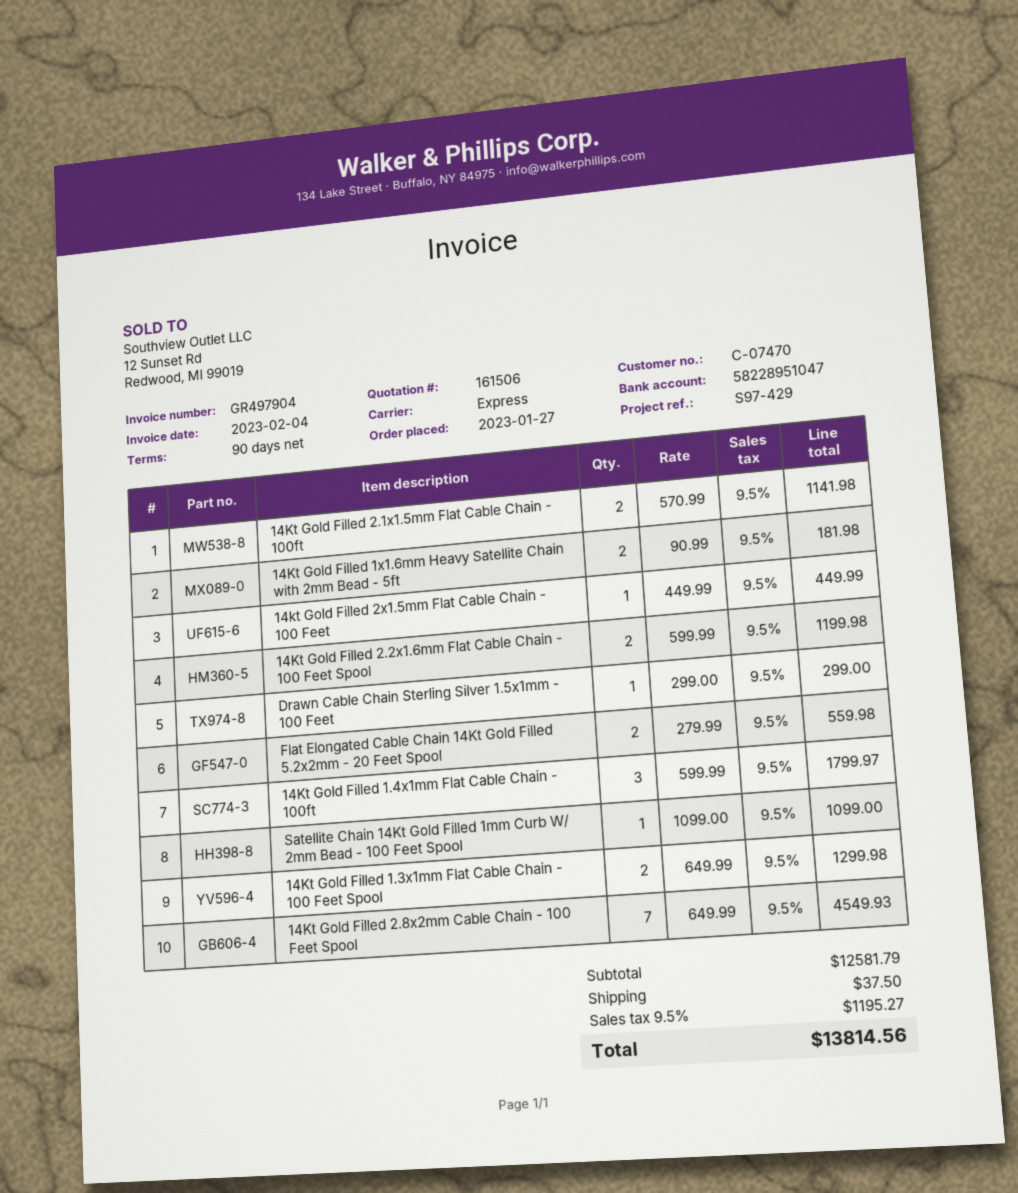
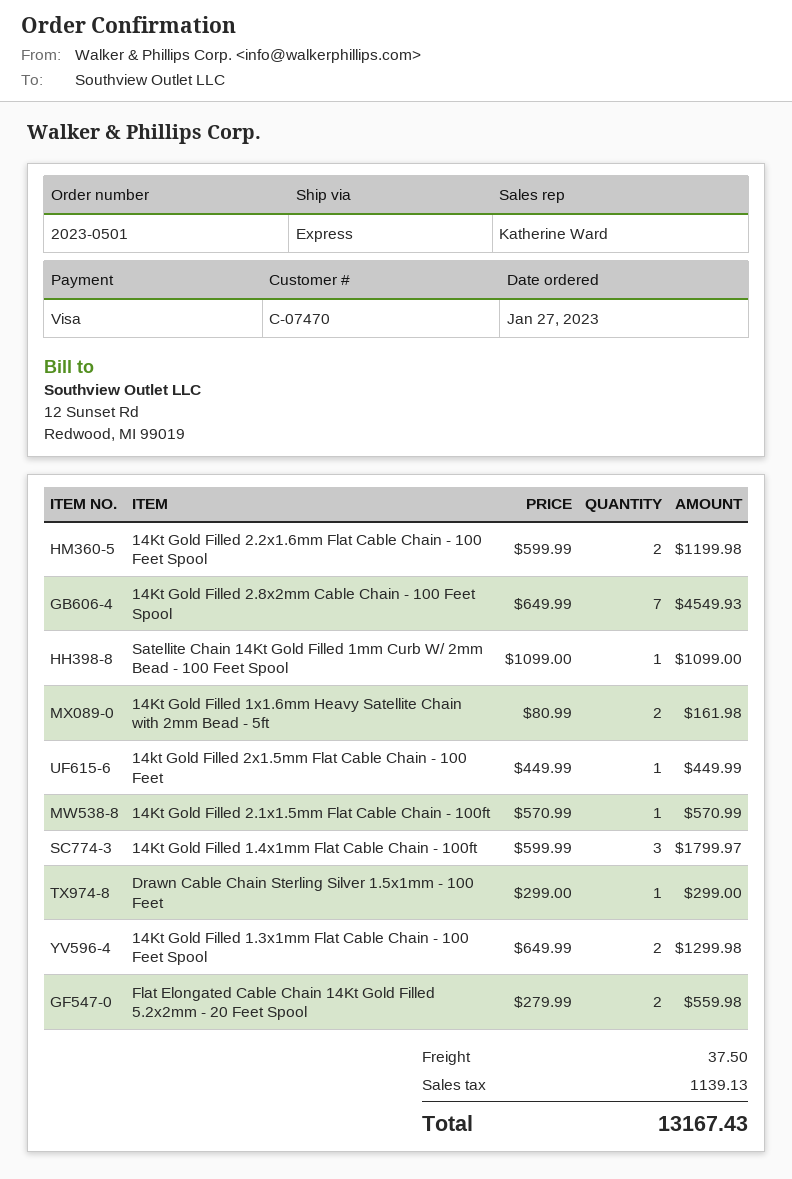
14Kt Gold Filled 2.1x1.5mm Flat Cable Chain - 100ft: 2 x 570.99 = 1141.98 -> 1 x 570.99 = 570.99
14Kt Gold Filled 1x1.6mm Heavy Satellite Chain with 2mm Bead - 5ft: 2 x 90.99 = 181.98 -> 2 x 80.99 = 161.98
tax: 1195.27 -> 1139.13
total: 13814.56 -> 13167.43

